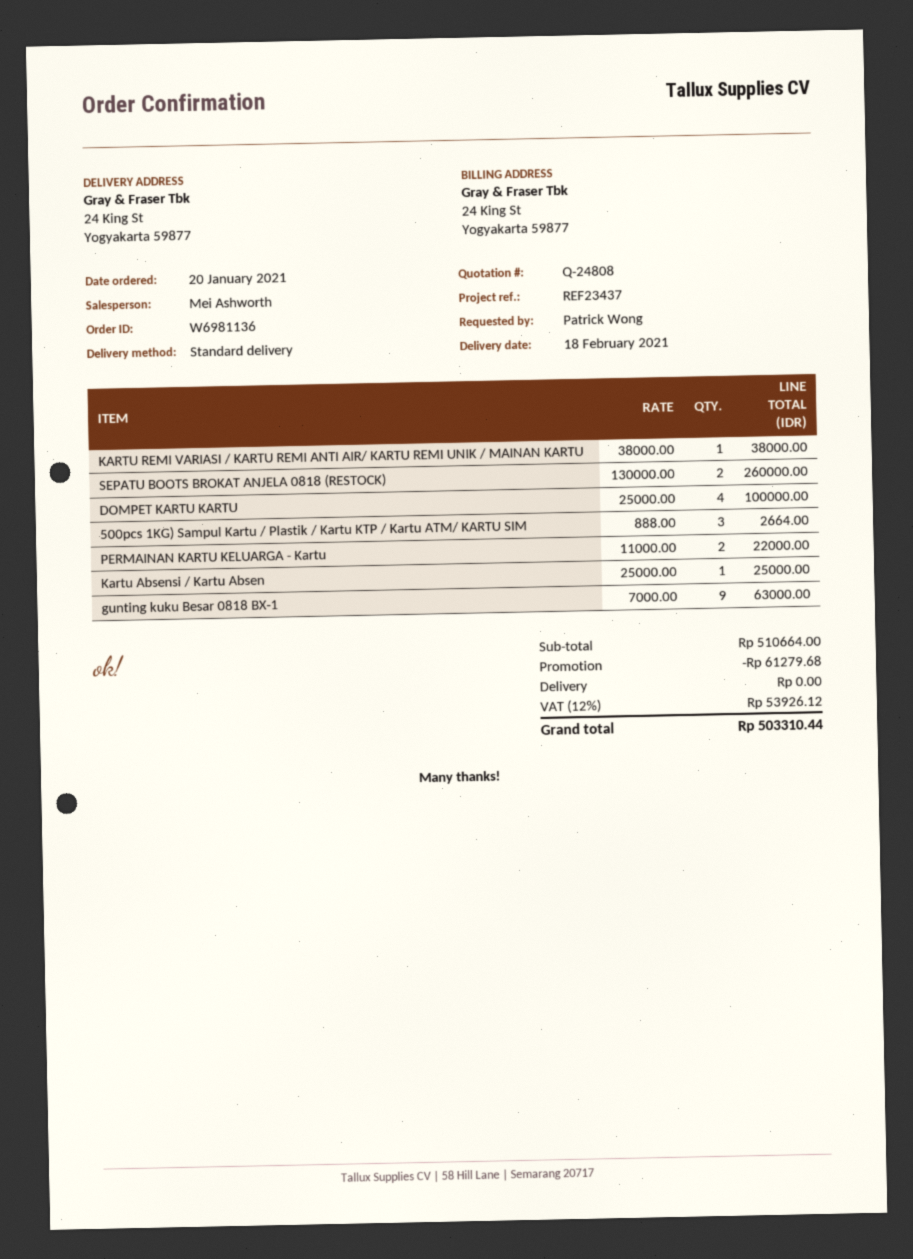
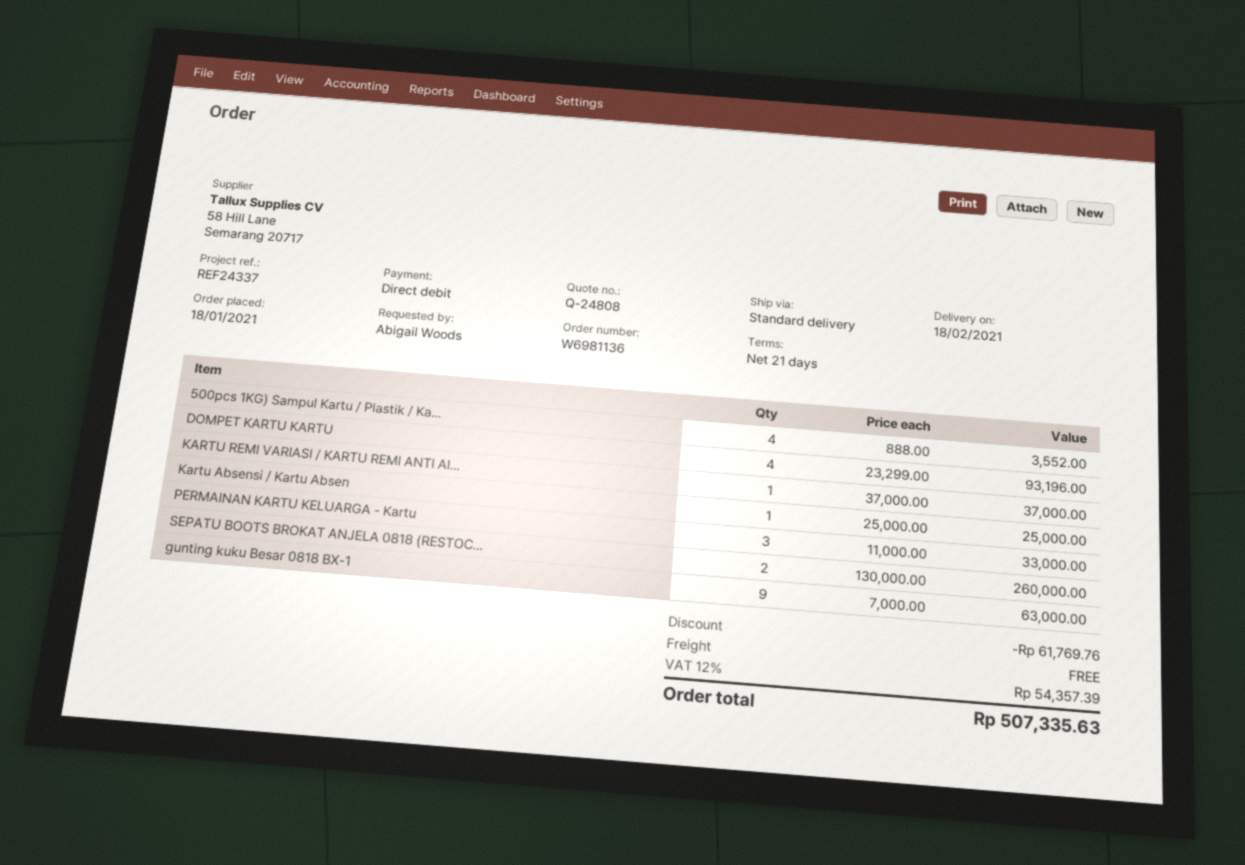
order date: 2021-01-20 -> 2021-01-18
reference: REF23437 -> REF24337
ordered by: Patrick Wong -> Abigail Woods
KARTU REMI VARIASI / KARTU REMI ANTI AIR/ KARTU REMI UNIK / MAINAN KARTU: 1 x 38000.00 = 38000.00 -> 1 x 37000.00 = 37000.00
DOMPET KARTU KARTU: 4 x 25000.00 = 100000.00 -> 4 x 23299.00 = 93196.00
500pcs 1KG) Sampul Kartu / Plastik / Kartu KTP / Kartu ATM/ KARTU SIM: 3 x 888.00 = 2664.00 -> 4 x 888.00 = 3552.00
PERMAINAN KARTU KELUARGA - Kartu: 2 x 11000.00 = 22000.00 -> 3 x 11000.00 = 33000.00
discount: 61279.68 -> 61769.76
tax: 12% = 53926.12 -> 12% = 54357.39
total: 503310.44 -> 507335.63

